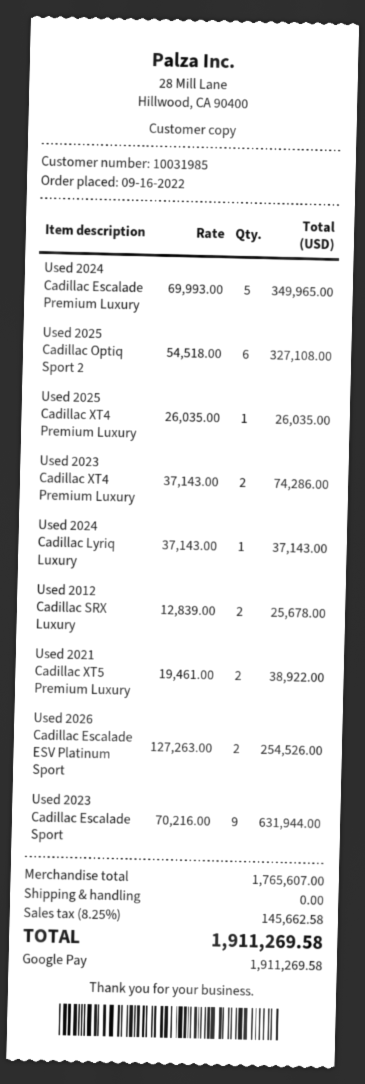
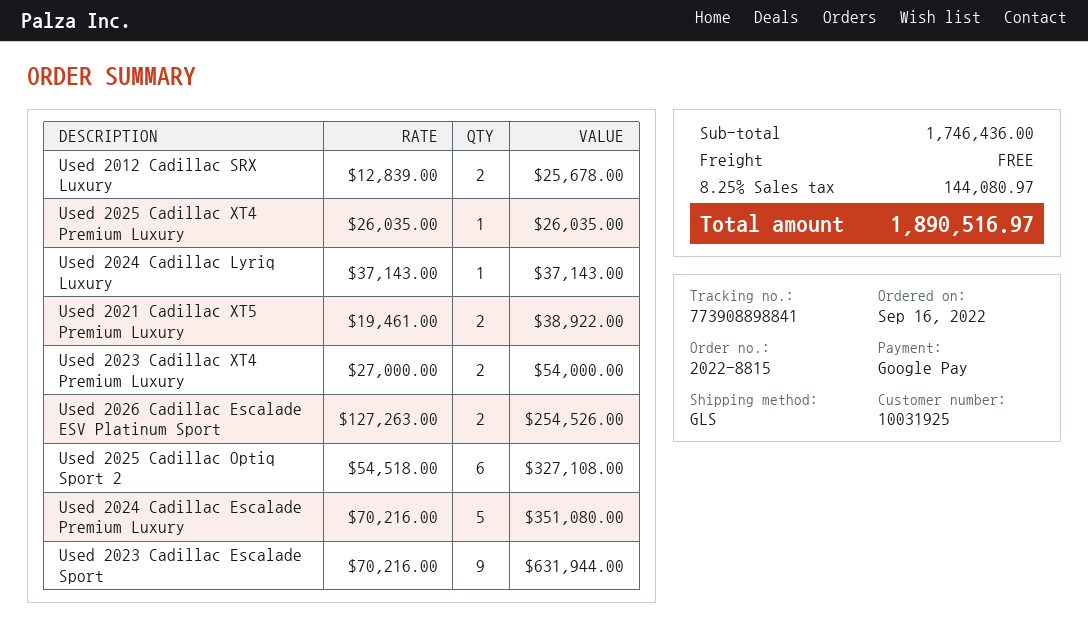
customer number: 10031985 -> 10031925
Used 2024 Cadillac Escalade Premium Luxury: 5 x 69993.00 = 349965.00 -> 5 x 70216.00 = 351080.00
Used 2023 Cadillac XT4 Premium Luxury: 2 x 37143.00 = 74286.00 -> 2 x 27000.00 = 54000.00
subtotal: 1765607.00 -> 1746436.00
tax: 8.25% = 145662.58 -> 8.25% = 144080.97
total: 1911269.58 -> 1890516.97

